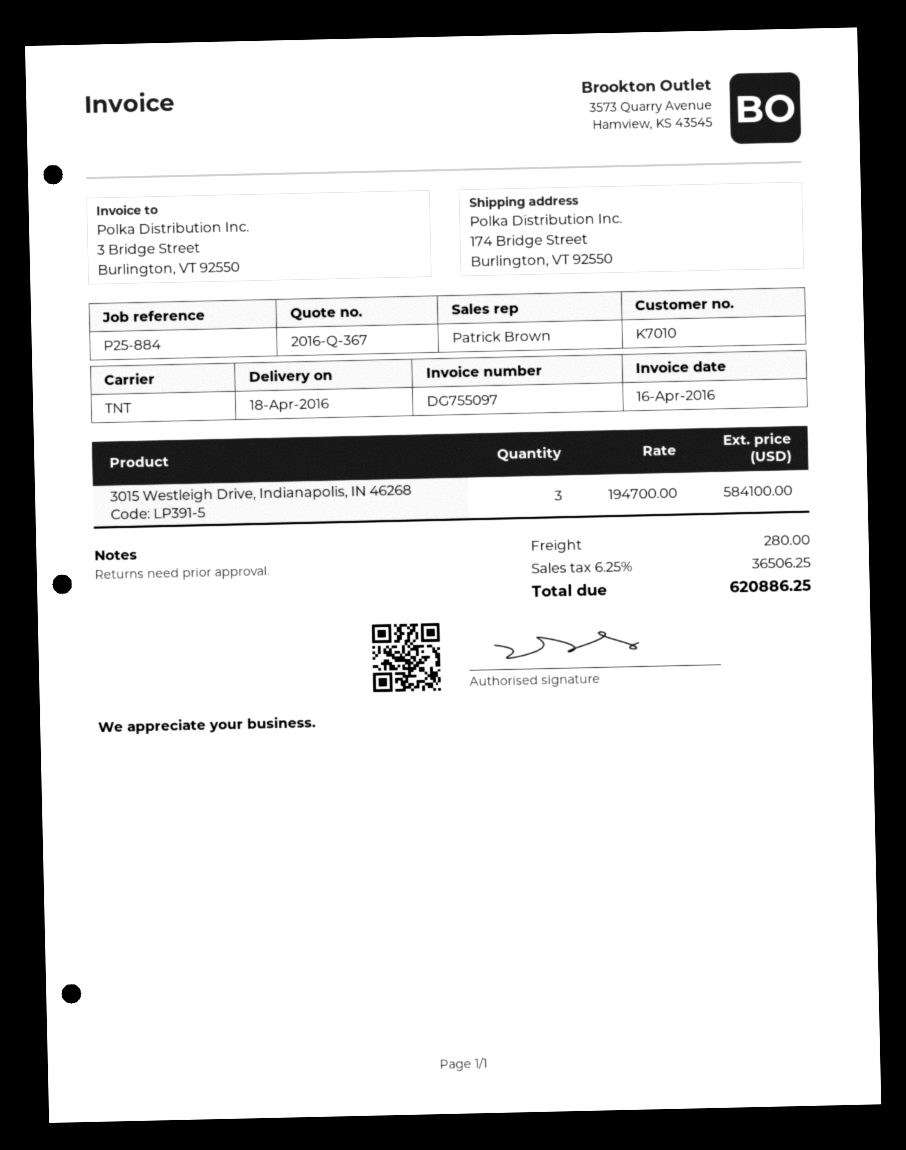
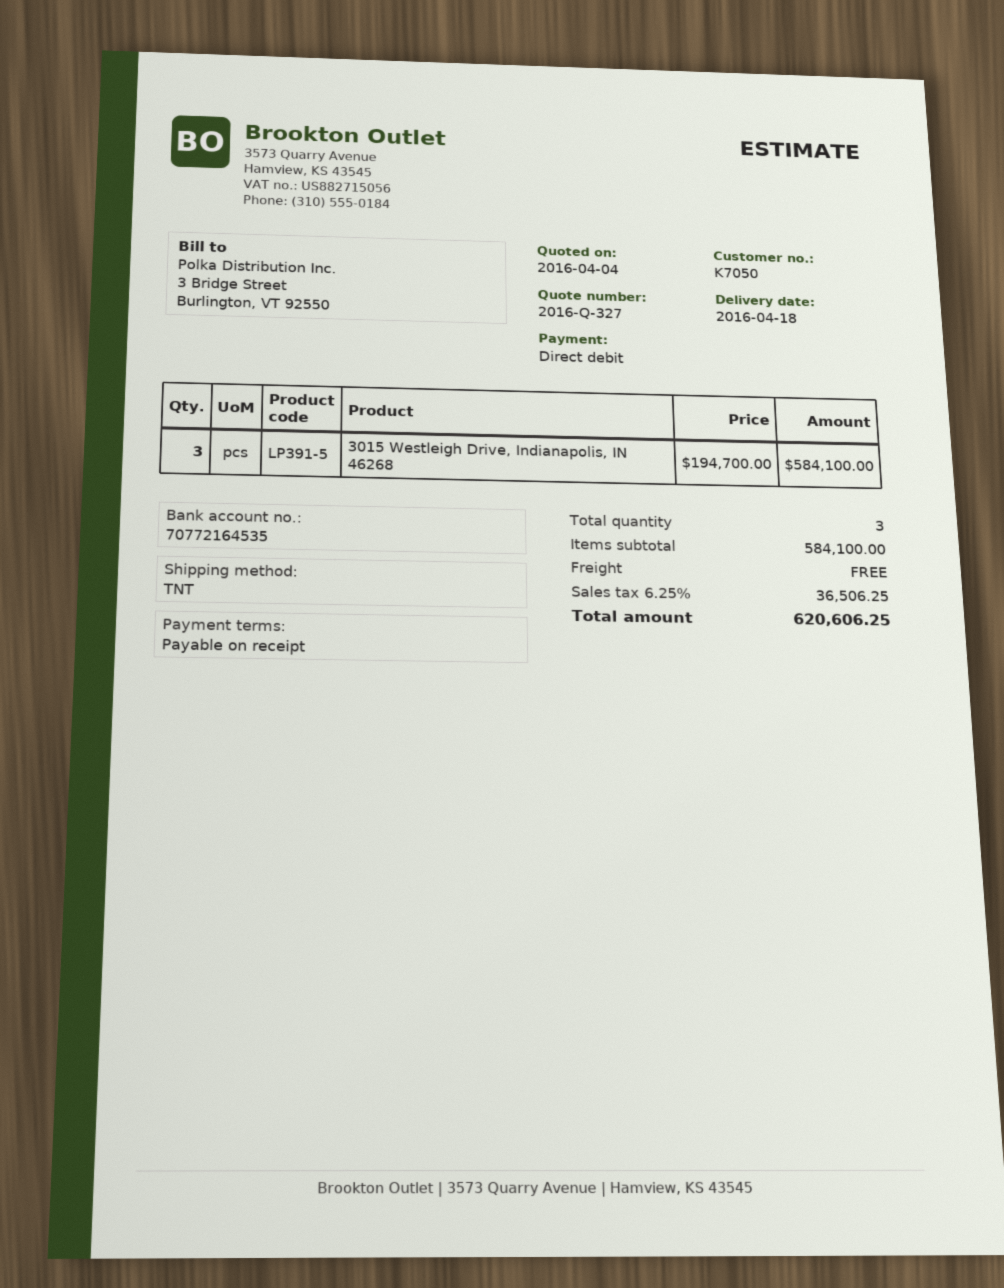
quote number: 2016-Q-367 -> 2016-Q-327
customer number: K7010 -> K7050
shipping: 280.00 -> 0.00
total: 620886.25 -> 620606.25

